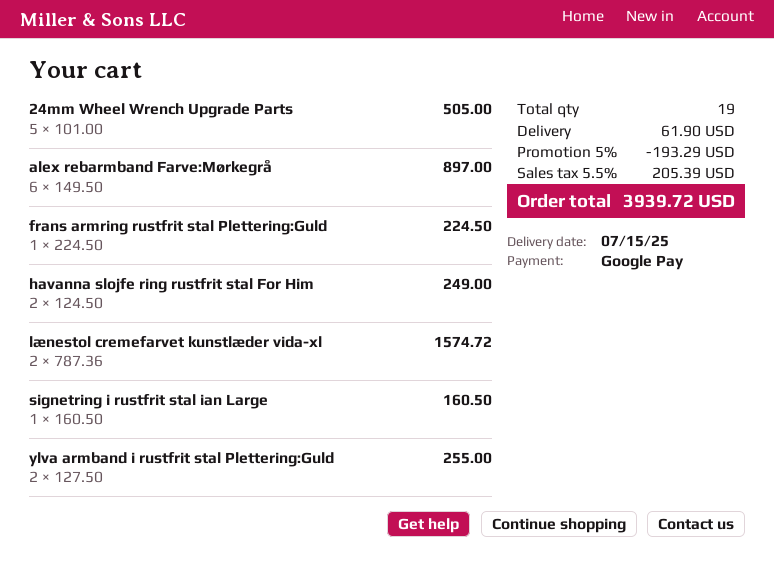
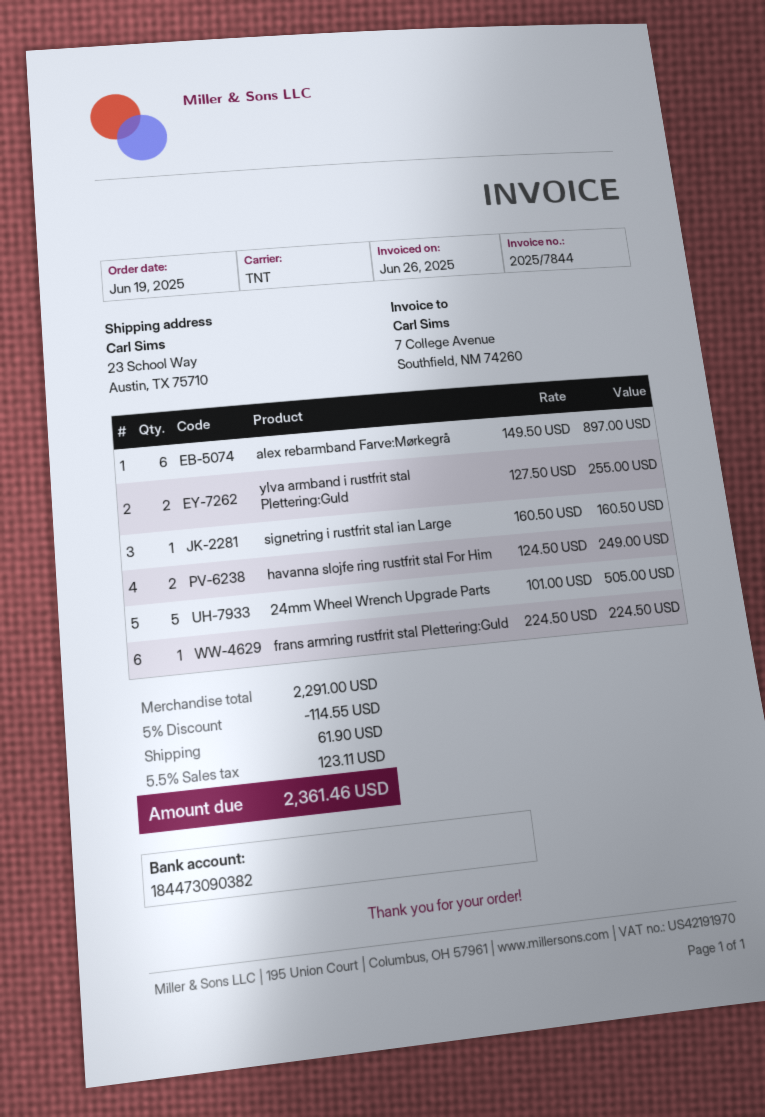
lænestol cremefarvet kunstlæder vida-xl: 2 x 787.36 = 1574.72 -> none
discount: 5% = 193.29 -> 5% = 114.55
tax: 5.5% = 205.39 -> 5.5% = 123.11
total: 3939.72 -> 2361.46

